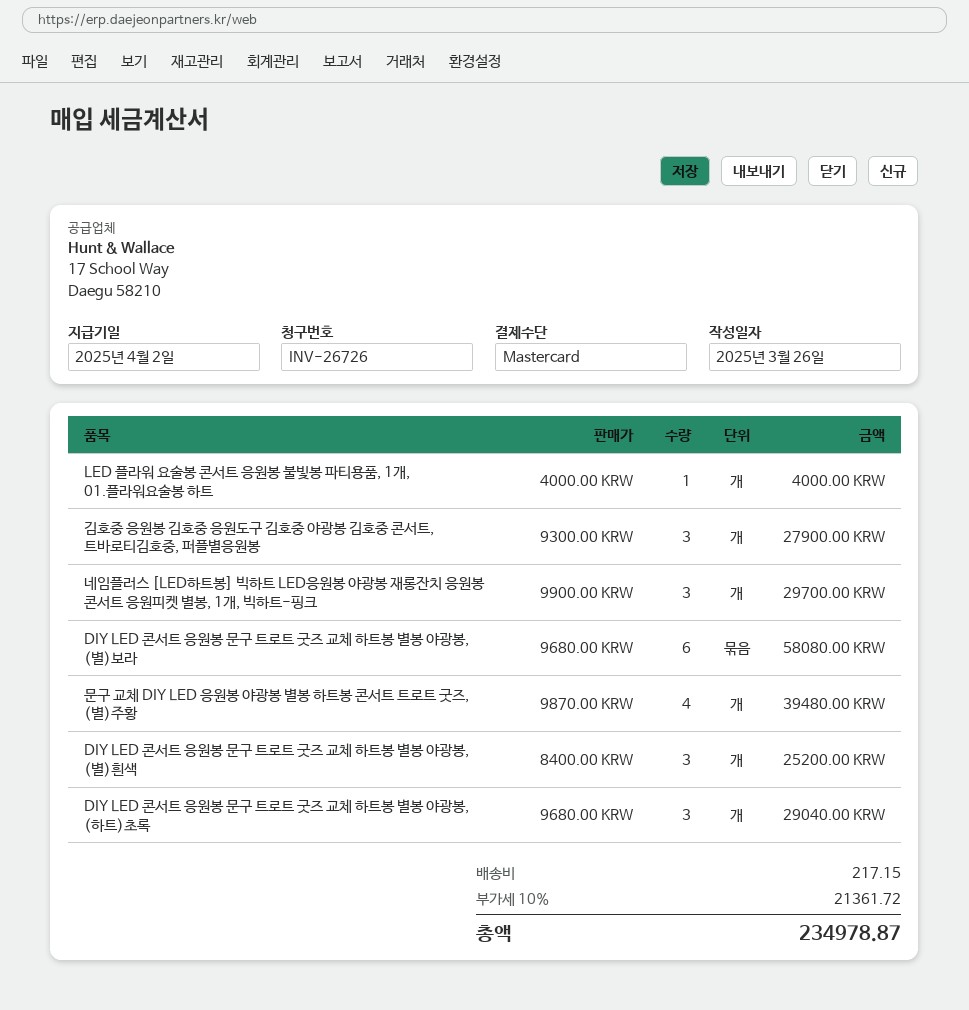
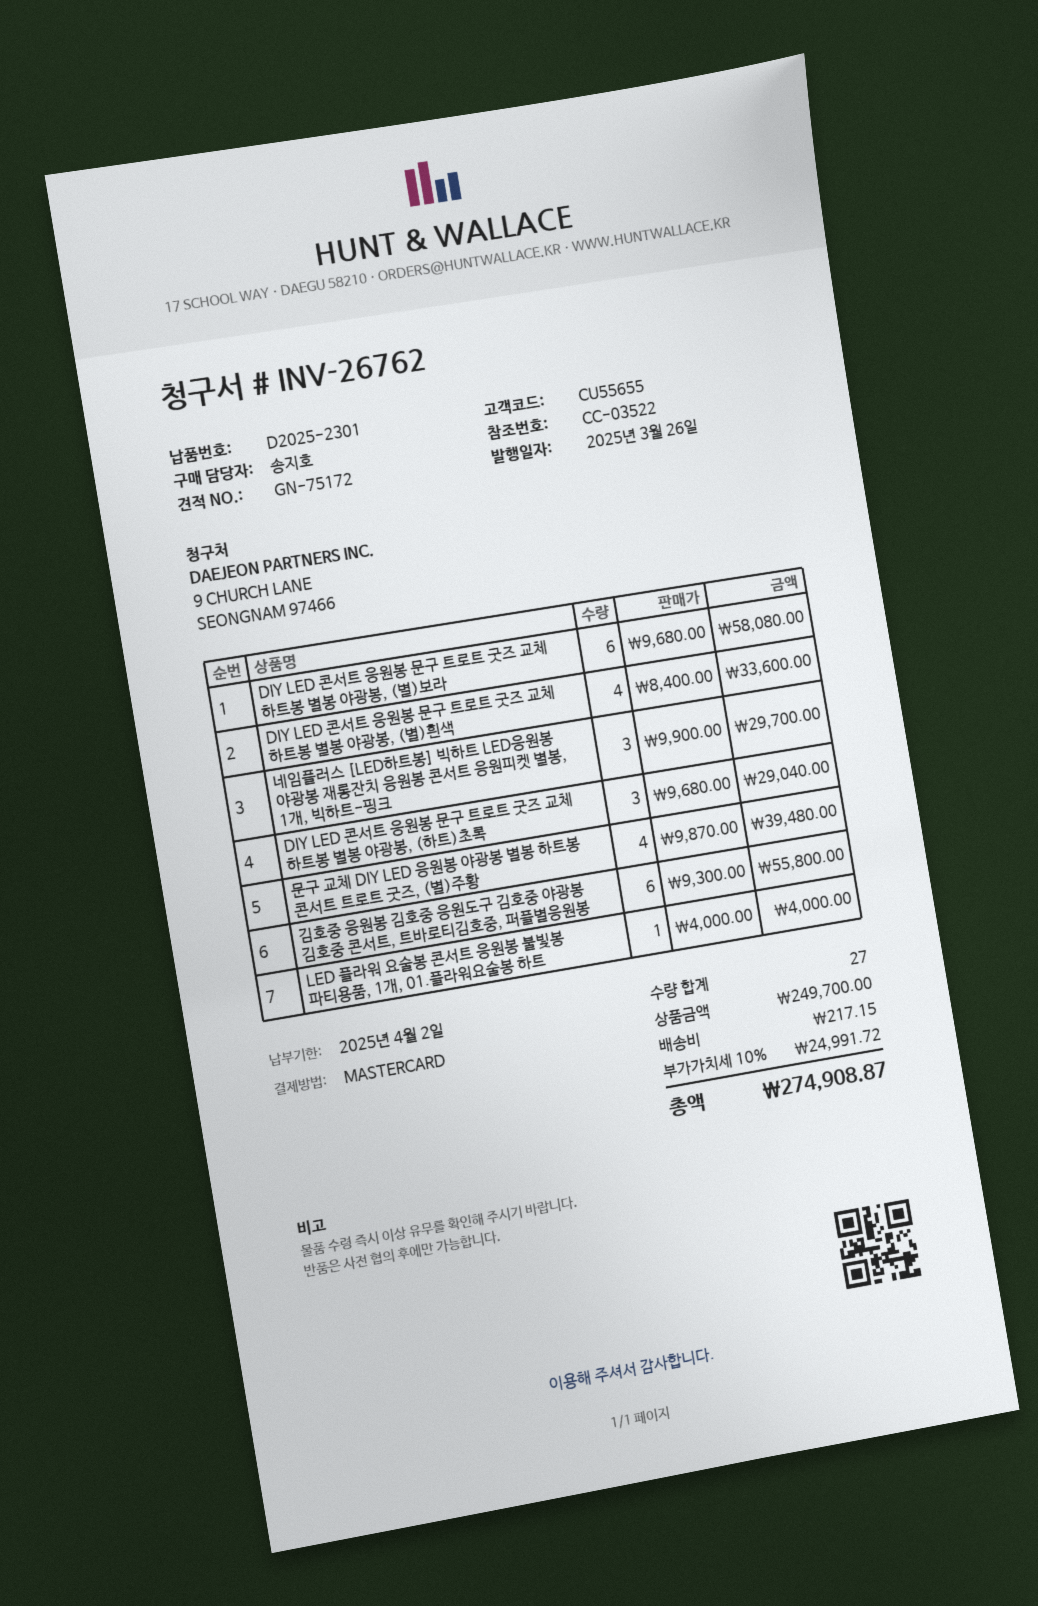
invoice number: INV-26726 -> INV-26762
김호중 응원봉 김호중 응원도구 김호중 야광봉 김호중 콘서트, 트바로티김호중, 퍼플별응원봉: 3 x 9300.00 = 27900.00 -> 6 x 9300.00 = 55800.00
DIY LED 콘서트 응원봉 문구 트로트 굿즈 교체 하트봉 별봉 야광봉, (별)흰색: 3 x 8400.00 = 25200.00 -> 4 x 8400.00 = 33600.00
tax: 10% = 21361.72 -> 10% = 24991.72
total: 234978.87 -> 274908.87

